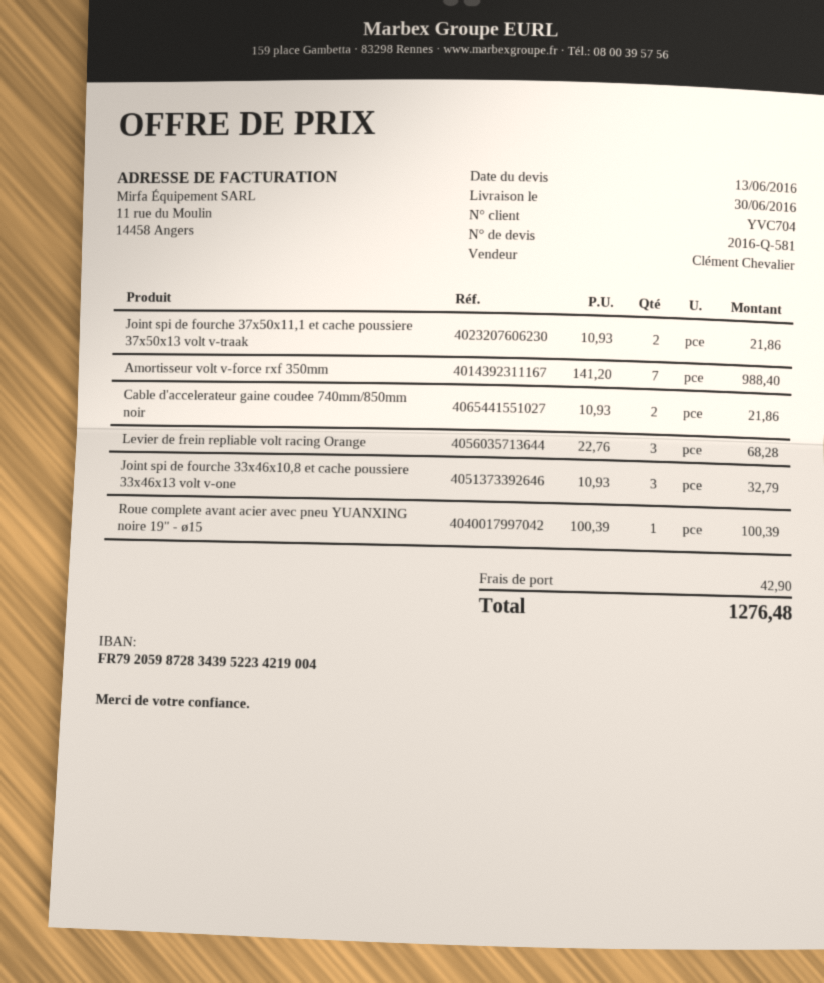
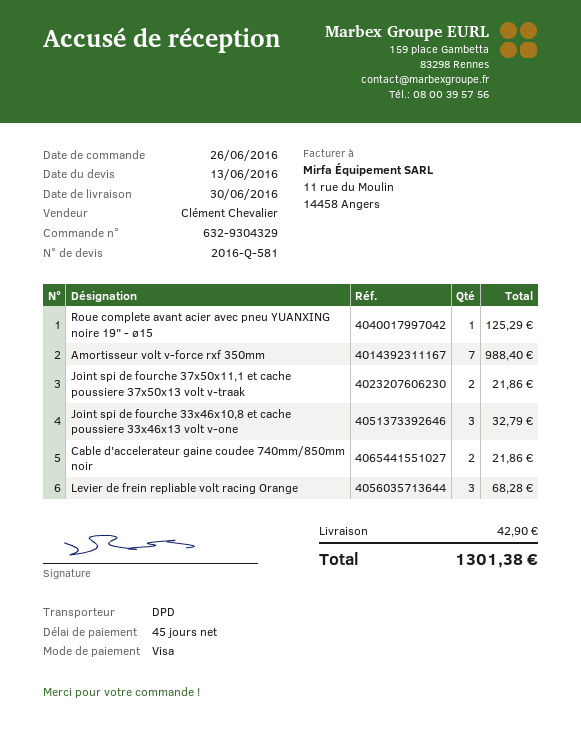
Roue complete avant acier avec pneu YUANXING noire 19" - ø15: 1 for 100.39 -> 1 for 125.29
total: 1276.48 -> 1301.38

